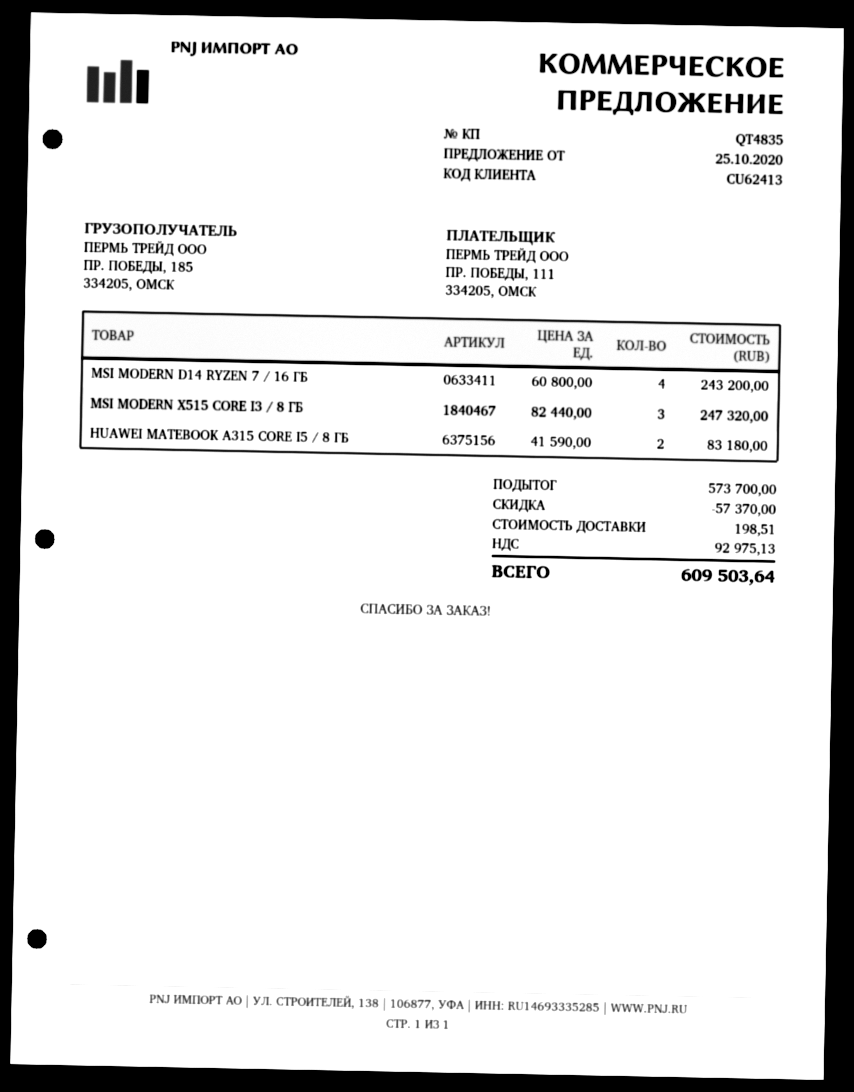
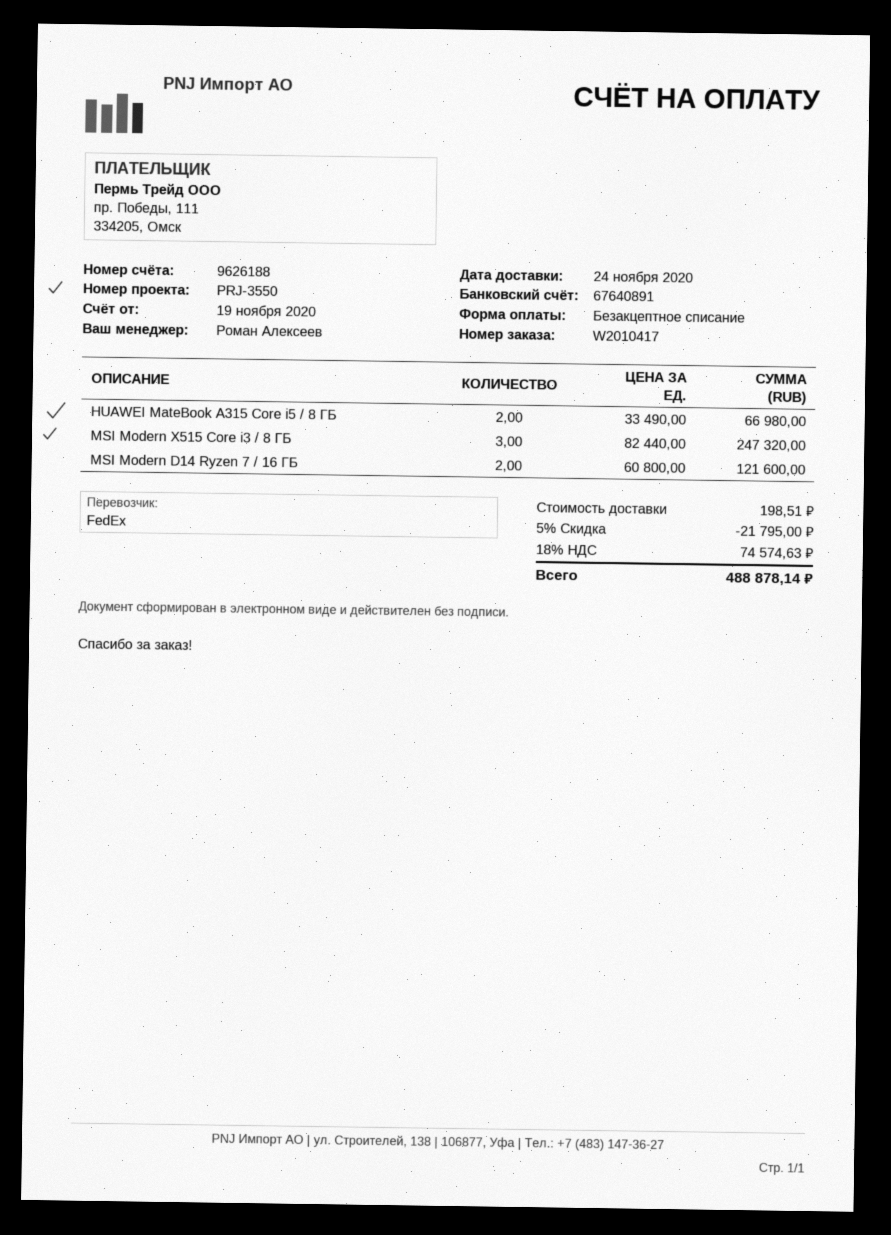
MSI MODERN D14 RYZEN 7 / 16 ГБ: 4 x 60800.00 = 243200.00 -> 2 x 60800.00 = 121600.00
HUAWEI MATEBOOK A315 CORE I5 / 8 ГБ: 2 x 41590.00 = 83180.00 -> 2 x 33490.00 = 66980.00
discount: 57370.00 -> 21795.00
tax: 92975.13 -> 74574.63
total: 609503.64 -> 488878.14

